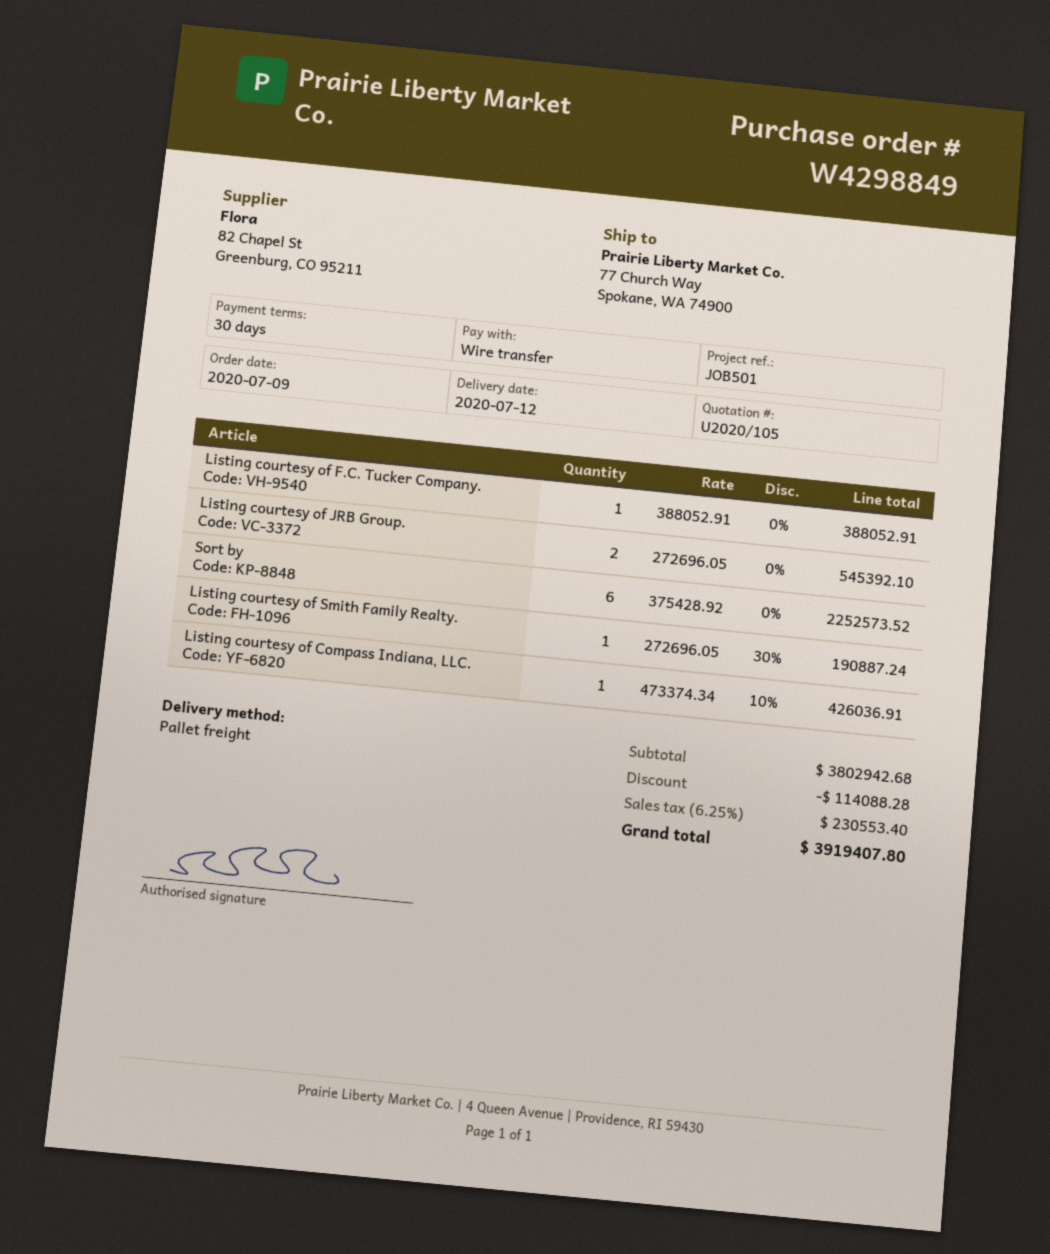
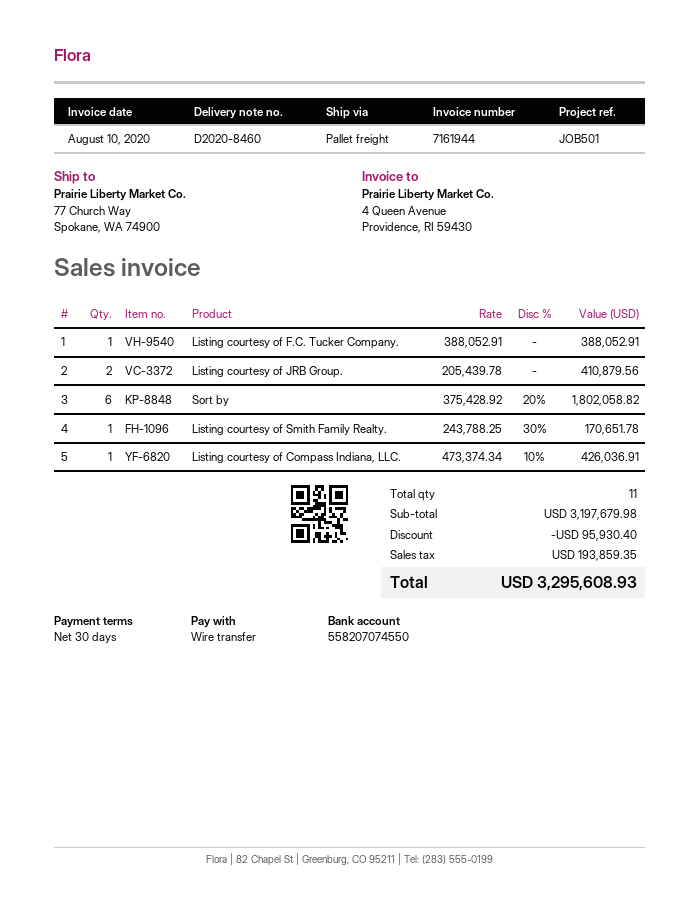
Listing courtesy of JRB Group.: 2 x 272696.05 = 545392.10 -> 2 x 205439.78 = 410879.56
Sort by: 6 x 375428.92 = 2252573.52 -> 6 x 375428.92 - 20% = 1802058.82
Listing courtesy of Smith Family Realty.: 1 x 272696.05 - 30% = 190887.24 -> 1 x 243788.25 - 30% = 170651.78
subtotal: 3802942.68 -> 3197679.98
discount: 114088.28 -> 95930.40
tax: 230553.40 -> 193859.35
total: 3919407.80 -> 3295608.93

